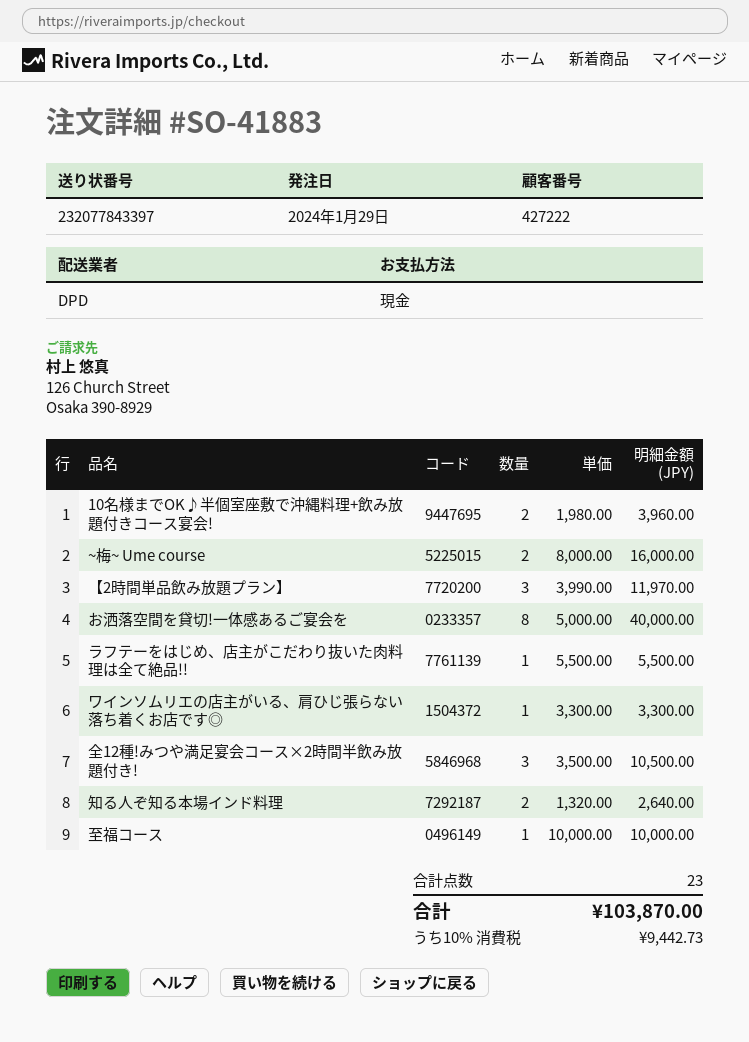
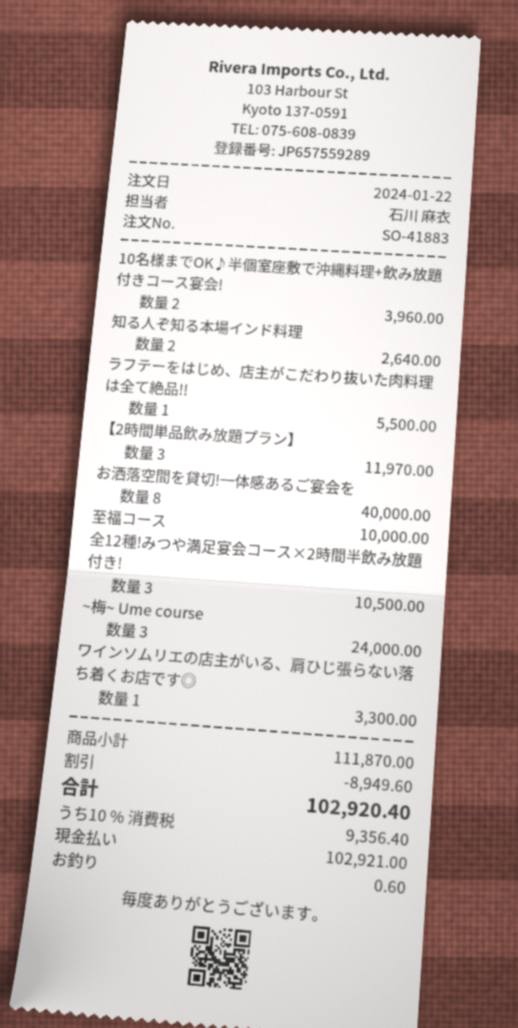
order date: 2024-01-29 -> 2024-01-22
~梅~ Ume course: 2 for 16000.00 -> 3 for 24000.00
discount: none -> 8949.60
tax: 10% = 9442.73 -> 10% = 9356.40
total: 103870.00 -> 102920.40

